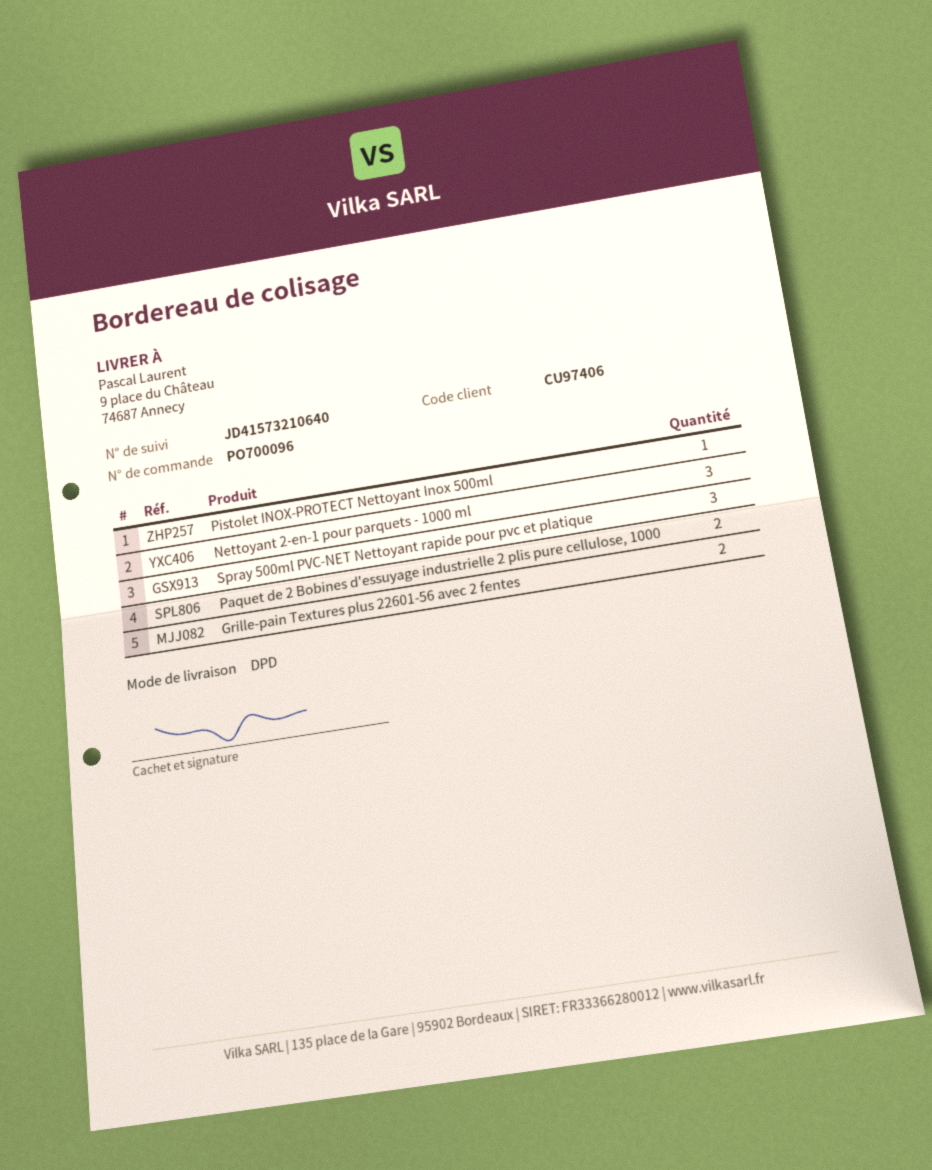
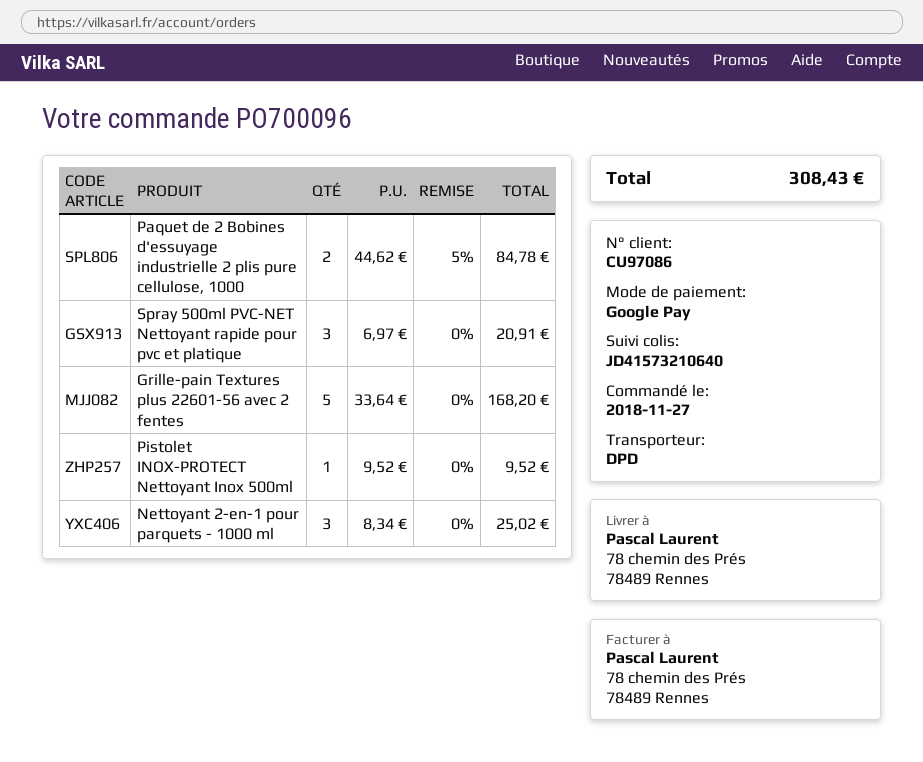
customer number: CU97406 -> CU97086
ship to: 9 place du Château, 74687 Annecy -> 78 chemin des Prés, 78489 Rennes
Grille-pain Textures plus 22601-56 avec 2 fentes: 2 -> 5

